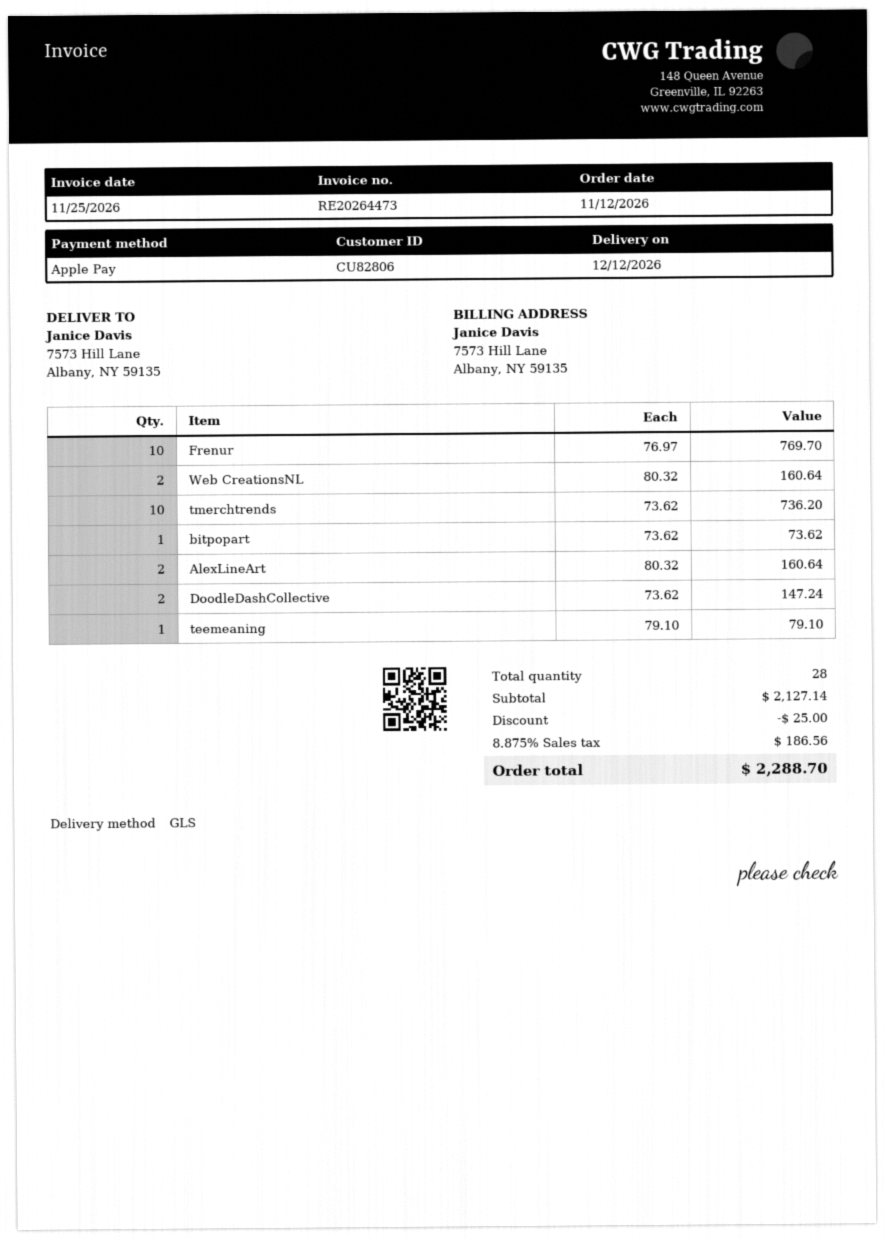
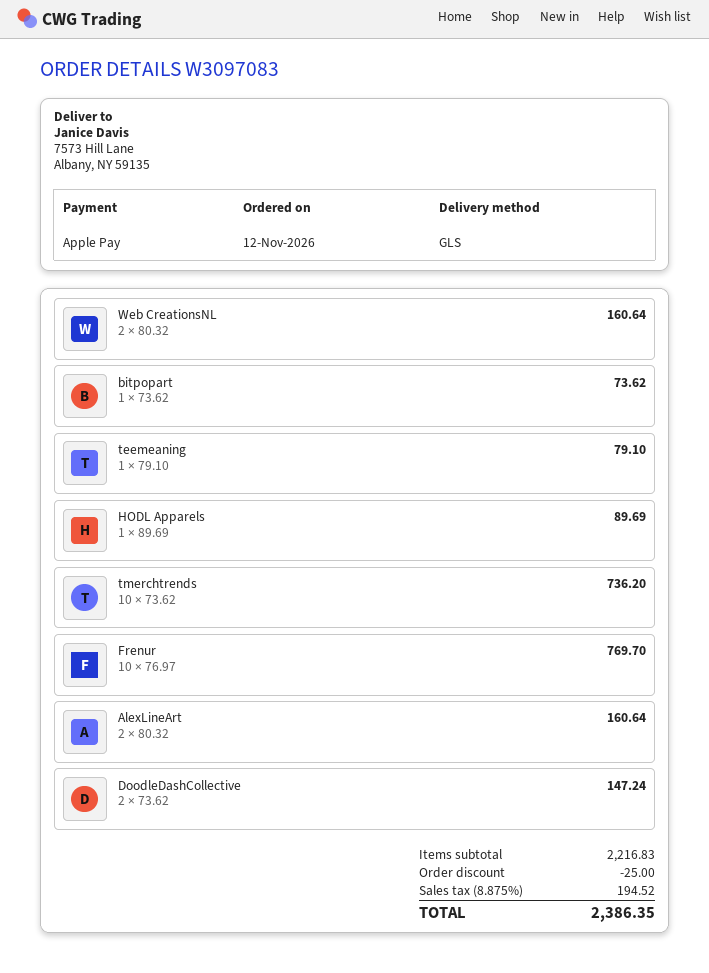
HODL Apparels: none -> 1 x 89.69 = 89.69
subtotal: 2127.14 -> 2216.83
tax: 8.875% = 186.56 -> 8.875% = 194.52
total: 2288.70 -> 2386.35

